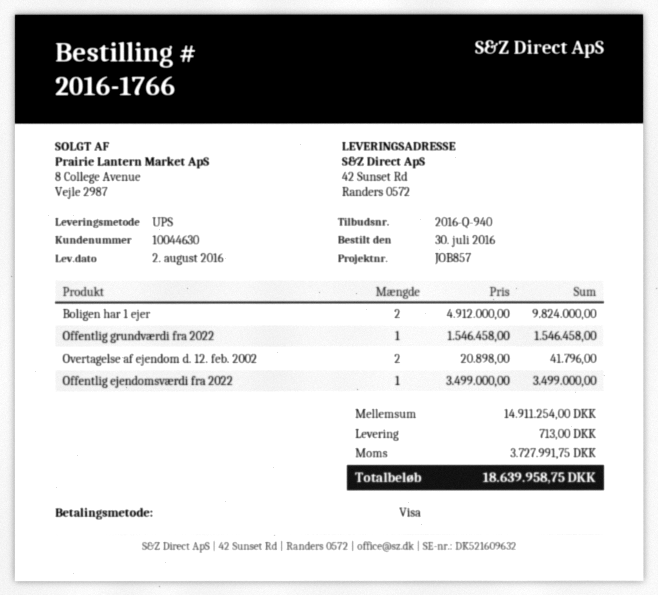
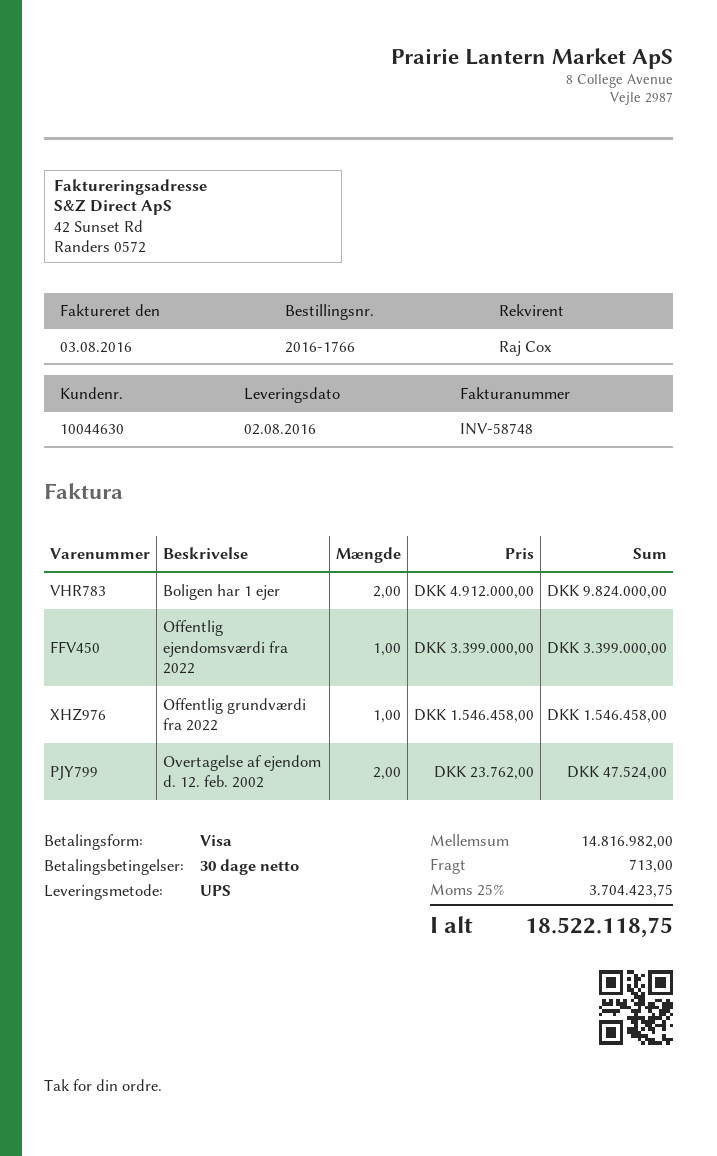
Overtagelse af ejendom d. 12. feb. 2002: 2 x 20898.00 = 41796.00 -> 2 x 23762.00 = 47524.00
Offentlig ejendomsværdi fra 2022: 1 x 3499000.00 = 3499000.00 -> 1 x 3399000.00 = 3399000.00
subtotal: 14911254.00 -> 14816982.00
tax: 3727991.75 -> 3704423.75
total: 18639958.75 -> 18522118.75

